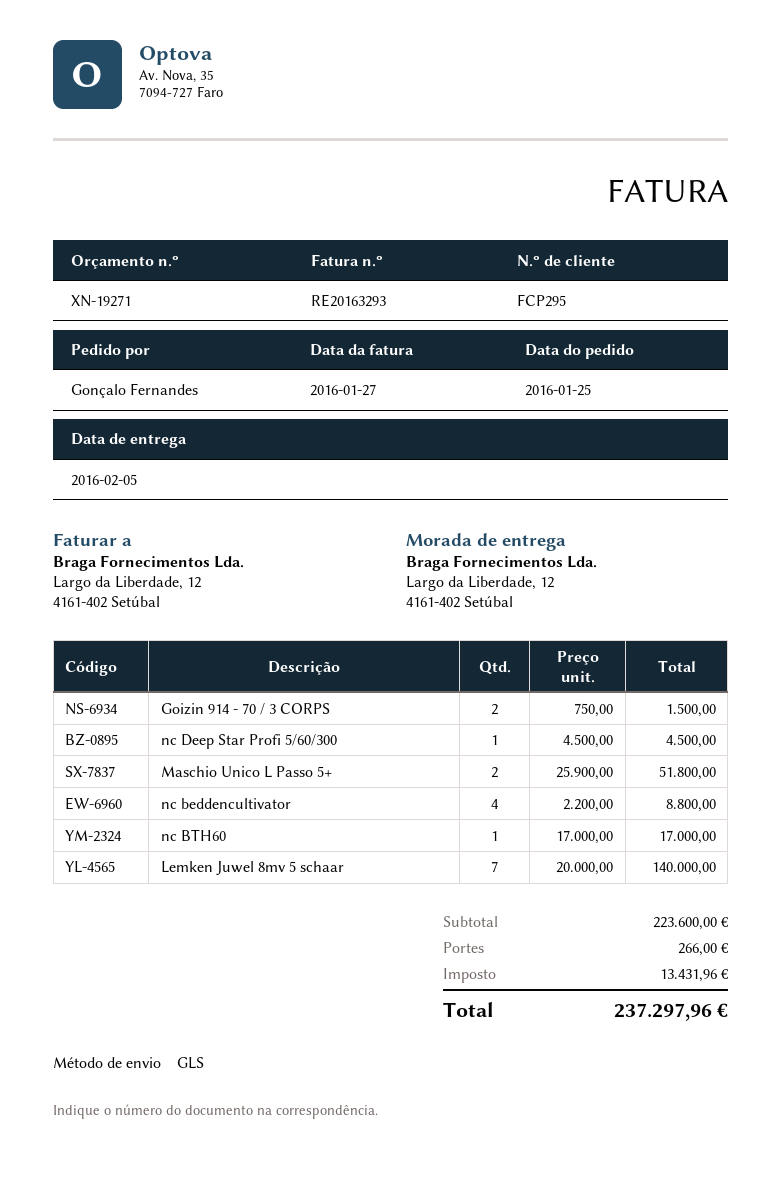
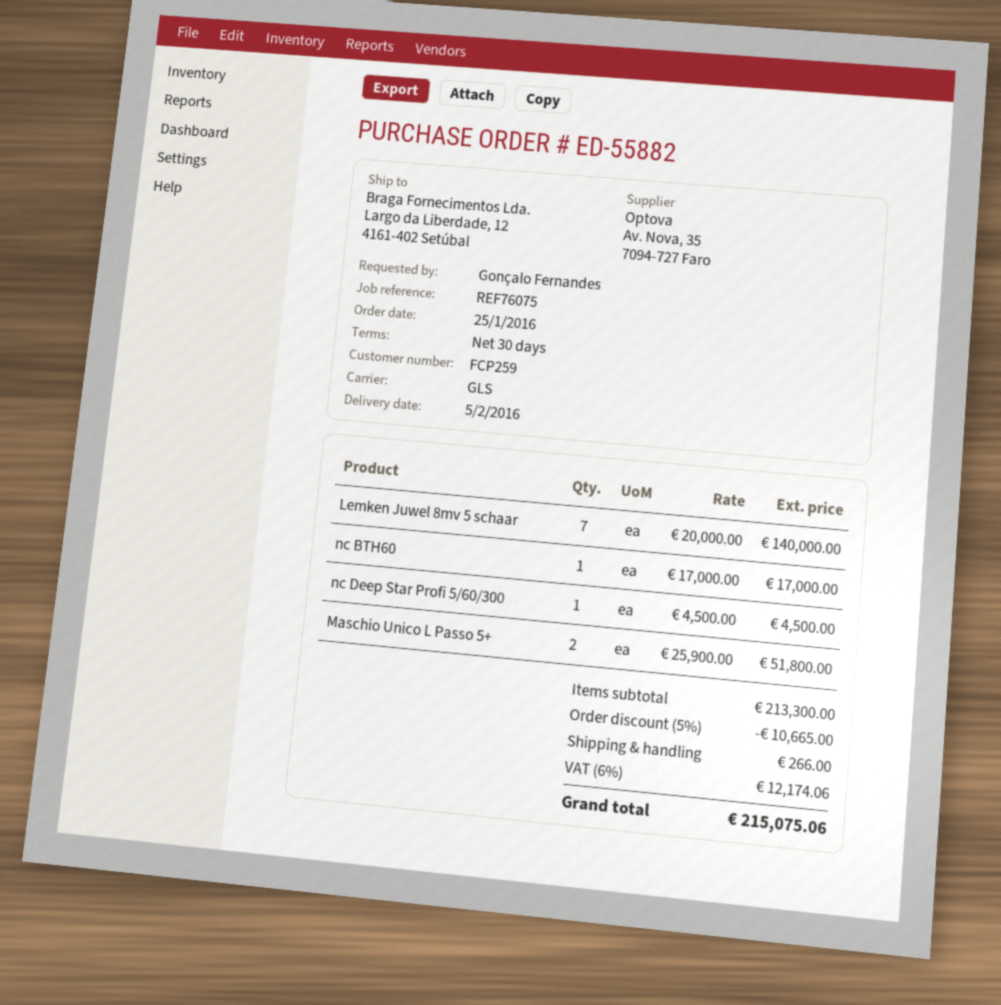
customer number: FCP295 -> FCP259
Goizin 914 - 70 / 3 CORPS: 2 x 750.00 = 1500.00 -> none
nc beddencultivator: 4 x 2200.00 = 8800.00 -> none
subtotal: 223600.00 -> 213300.00
discount: none -> 5% = 10665.00
tax: 13431.96 -> 12174.06
total: 237297.96 -> 215075.06

